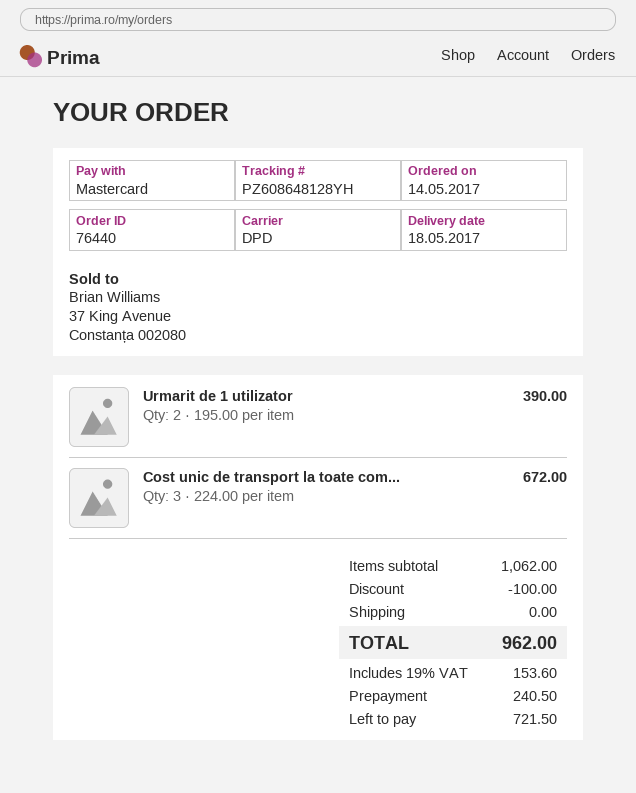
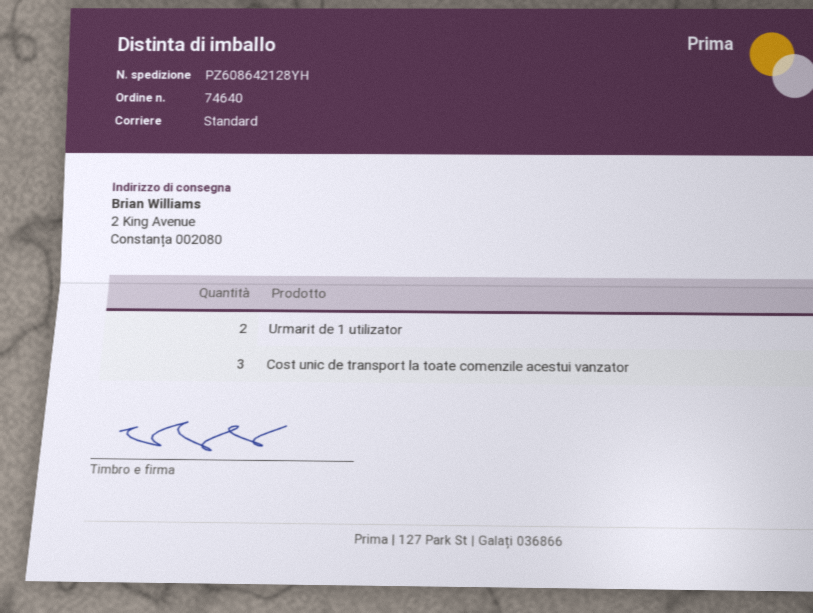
order number: 76440 -> 74640
shipping method: DPD -> standard
tracking number: PZ608648128YH -> PZ608642128YH

